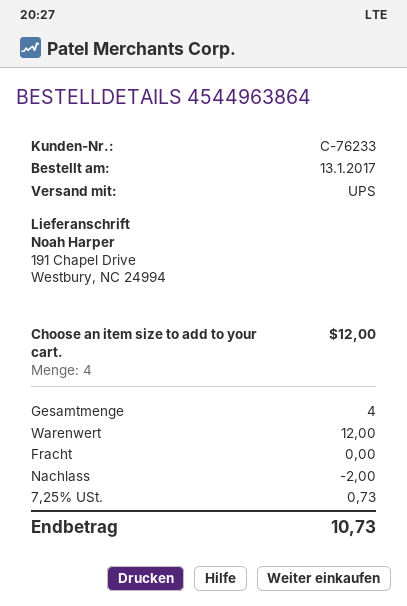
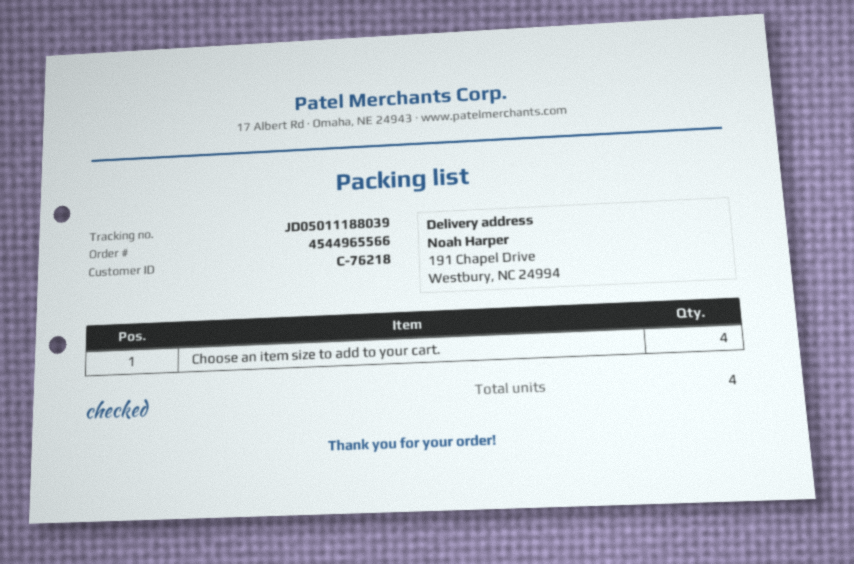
order number: 4544963864 -> 4544965566
customer number: C-76233 -> C-76218

